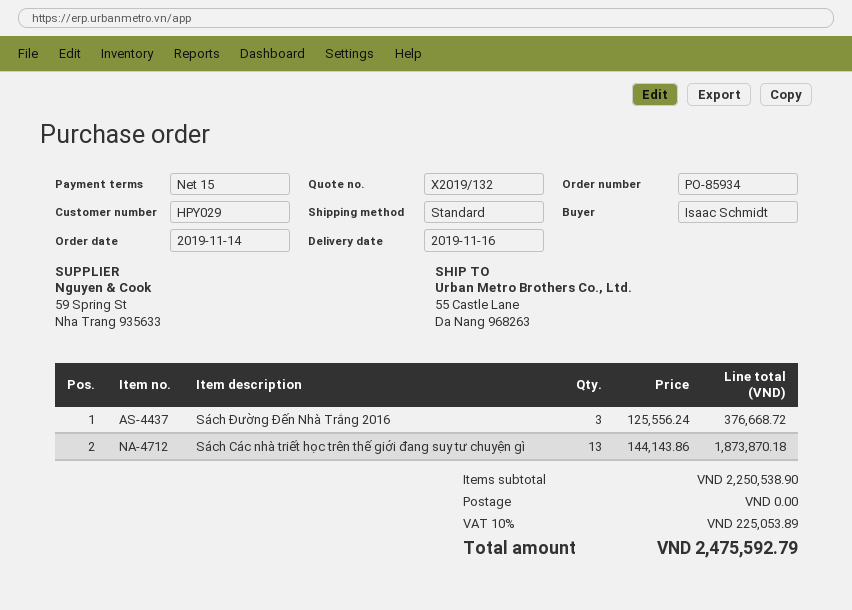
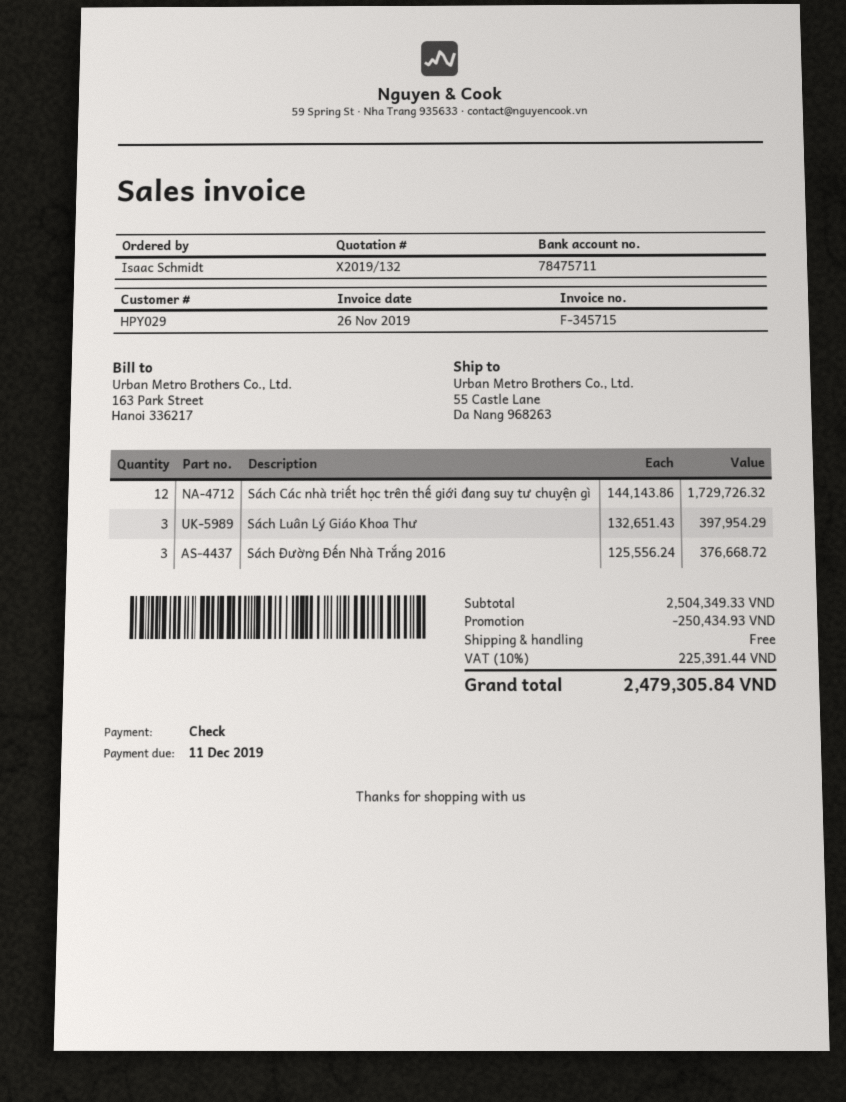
Sách Các nhà triết học trên thế giới đang suy tư chuyện gì: 13 x 144143.86 = 1873870.18 -> 12 x 144143.86 = 1729726.32
Sách Luân Lý Giáo Khoa Thư: none -> 3 x 132651.43 = 397954.29
subtotal: 2250538.90 -> 2504349.33
discount: none -> 250434.93
tax: 10% = 225053.89 -> 10% = 225391.44
total: 2475592.79 -> 2479305.84

